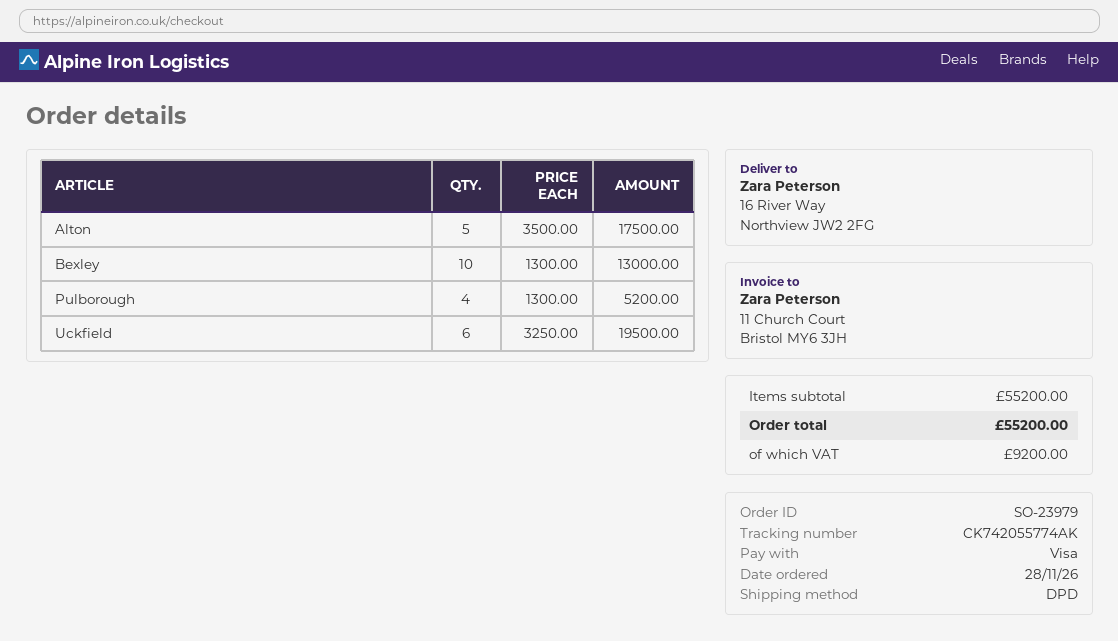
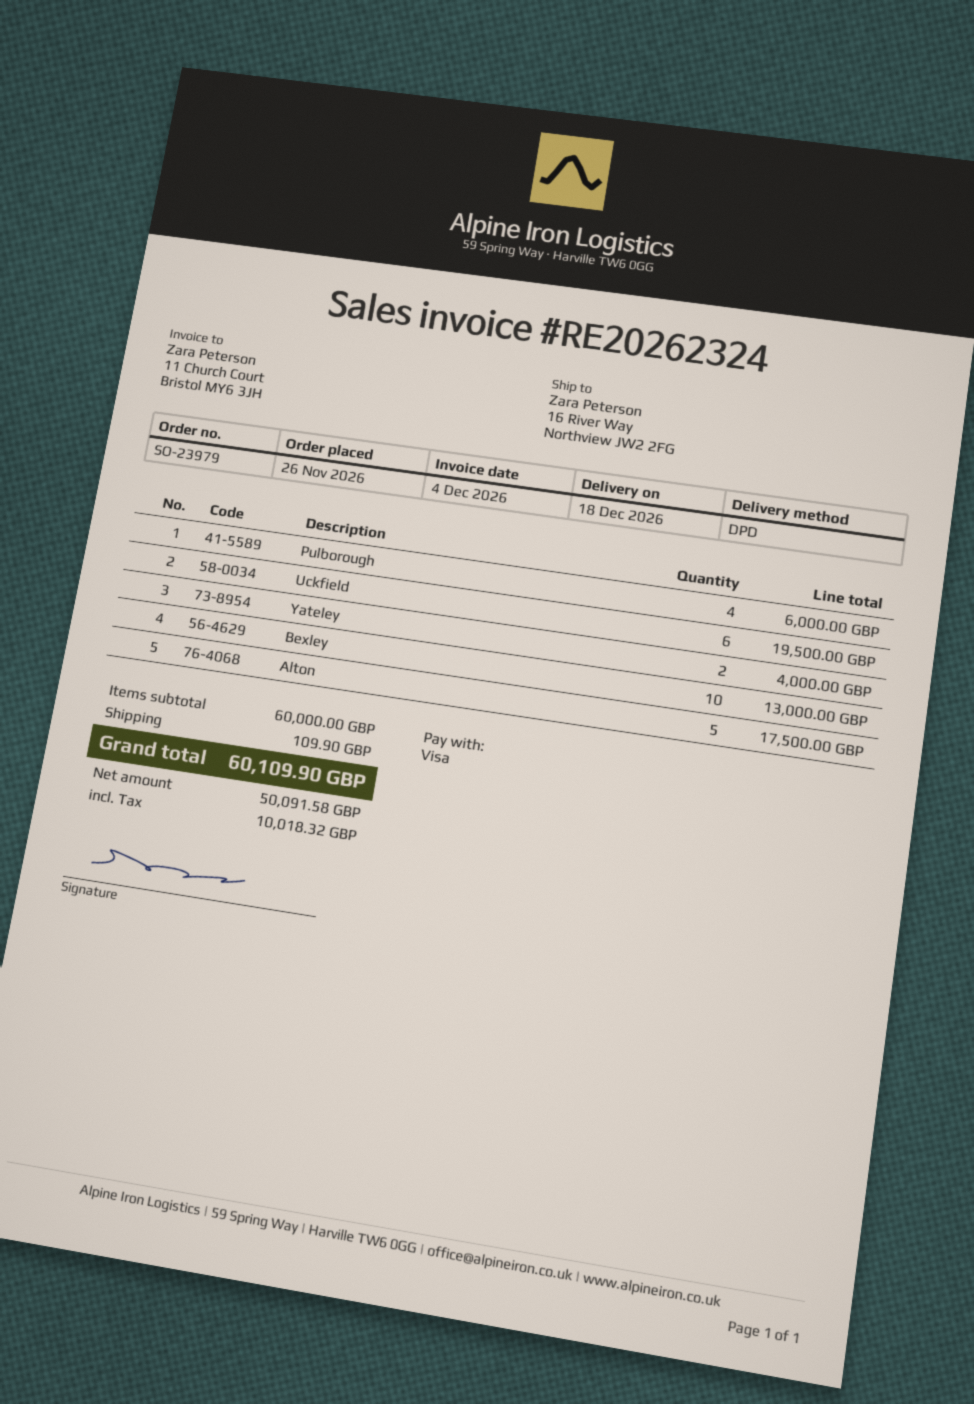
order date: 2026-11-28 -> 2026-11-26
Pulborough: 4 for 5200.00 -> 4 for 6000.00
Yateley: none -> 2 for 4000.00
subtotal: 55200.00 -> 60000.00
shipping: none -> 109.90
tax: 9200.00 -> 10018.32
total: 55200.00 -> 60109.90

